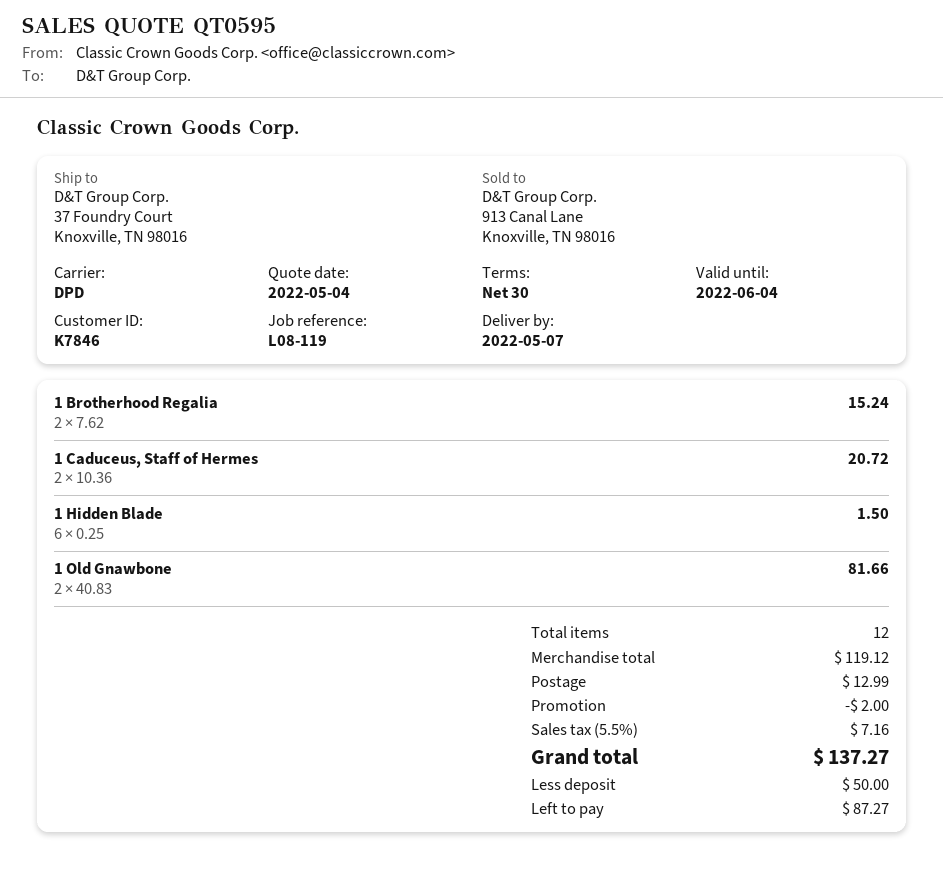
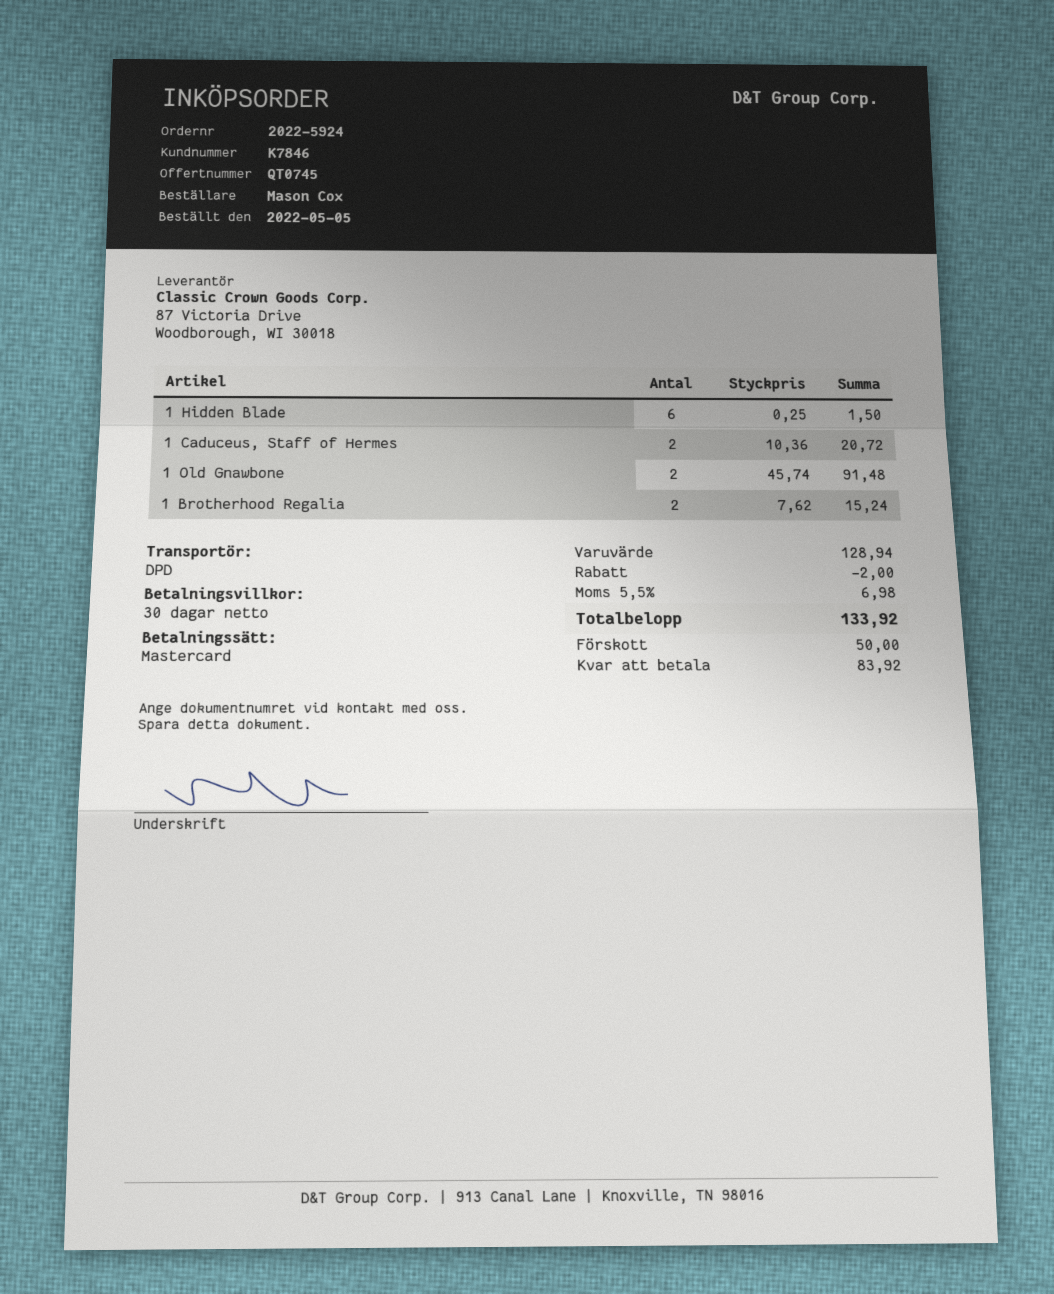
quote number: QT0595 -> QT0745
1 Old Gnawbone: 2 x 40.83 = 81.66 -> 2 x 45.74 = 91.48
subtotal: 119.12 -> 128.94
shipping: 12.99 -> none
tax: 5.5% = 7.16 -> 5.5% = 6.98
total: 137.27 -> 133.92
balance: 87.27 -> 83.92

